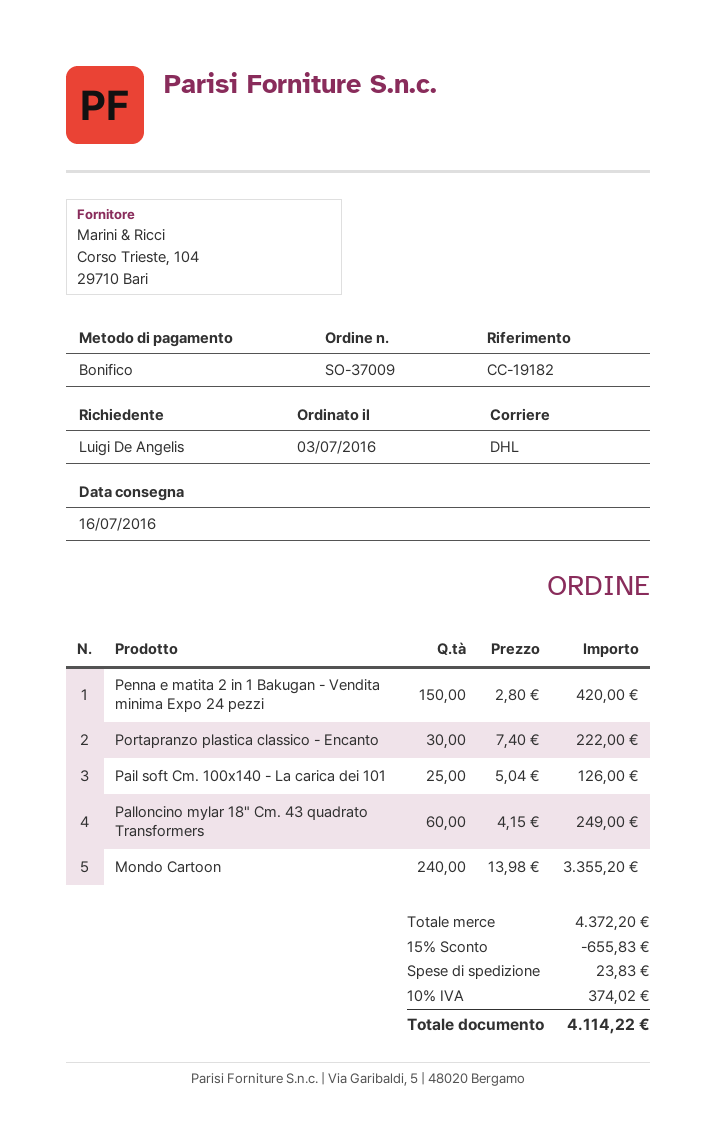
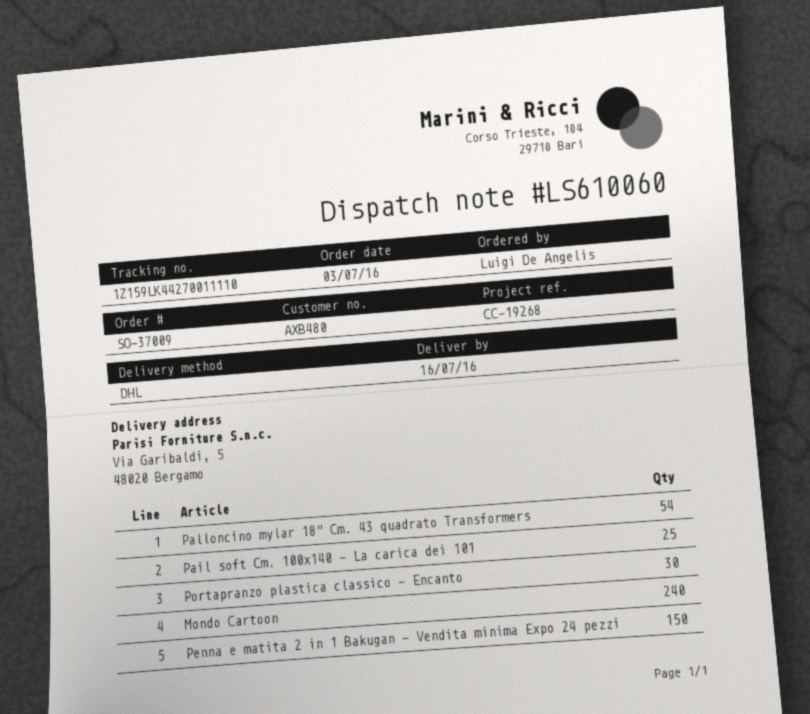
reference: CC-19182 -> CC-19268
Palloncino mylar 18" Cm. 43 quadrato Transformers: 60 -> 54

